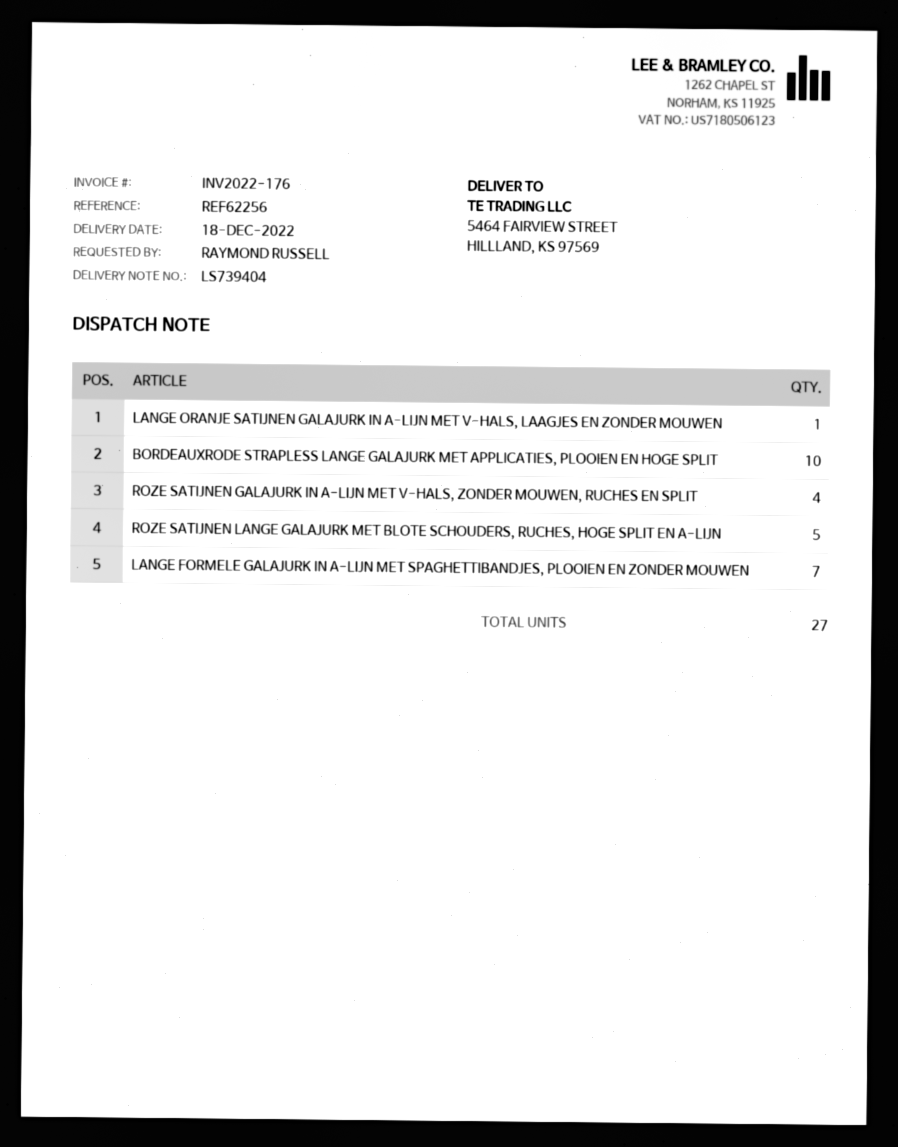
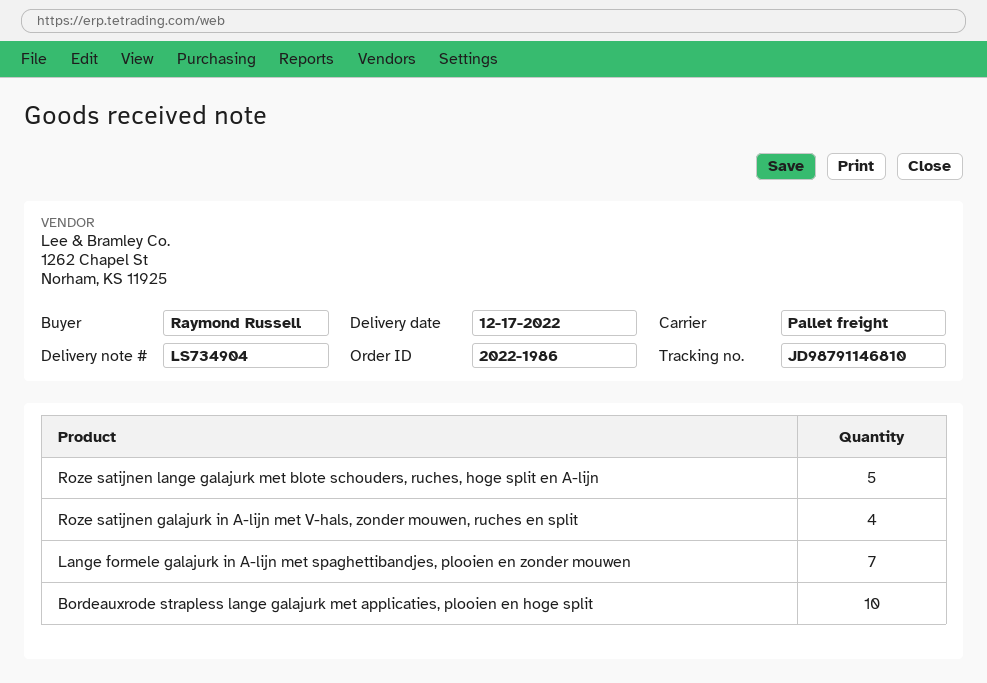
delivery note number: LS739404 -> LS734904
delivery date: 2022-12-18 -> 2022-12-17
LANGE ORANJE SATIJNEN GALAJURK IN A-LIJN MET V-HALS, LAAGJES EN ZONDER MOUWEN: 1 -> none

